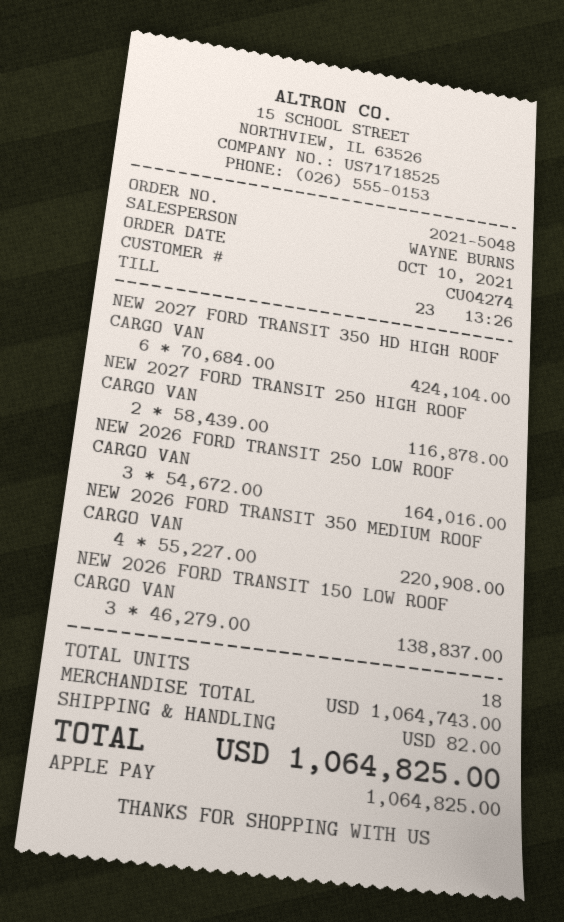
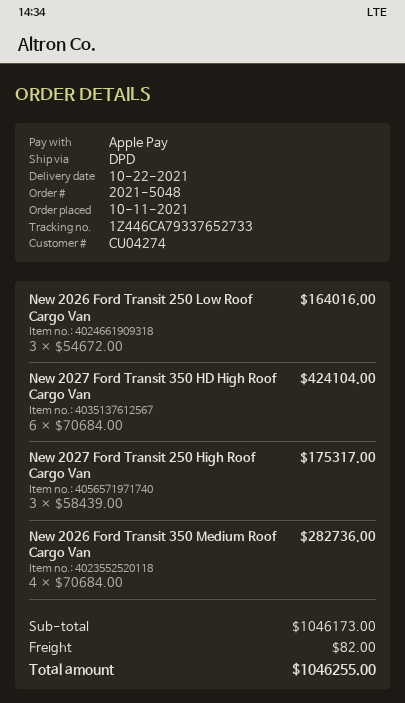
order date: 2021-10-10 -> 2021-10-11
NEW 2027 FORD TRANSIT 250 HIGH ROOF CARGO VAN: 2 x 58439.00 = 116878.00 -> 3 x 58439.00 = 175317.00
NEW 2026 FORD TRANSIT 350 MEDIUM ROOF CARGO VAN: 4 x 55227.00 = 220908.00 -> 4 x 70684.00 = 282736.00
NEW 2026 FORD TRANSIT 150 LOW ROOF CARGO VAN: 3 x 46279.00 = 138837.00 -> none
subtotal: 1064743.00 -> 1046173.00
total: 1064825.00 -> 1046255.00

